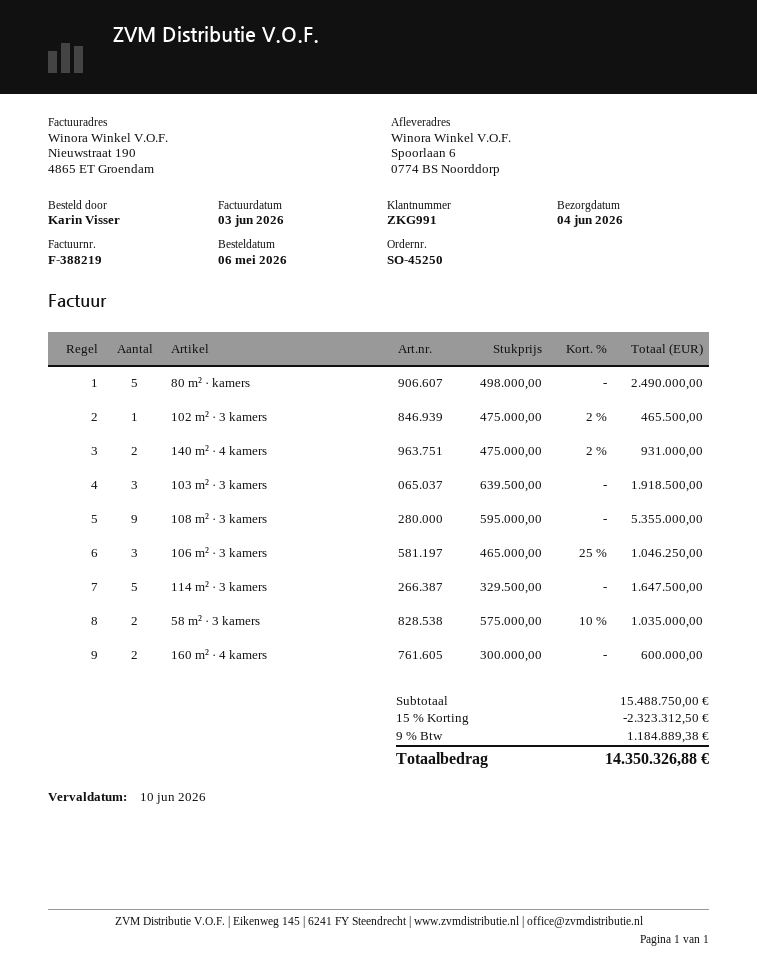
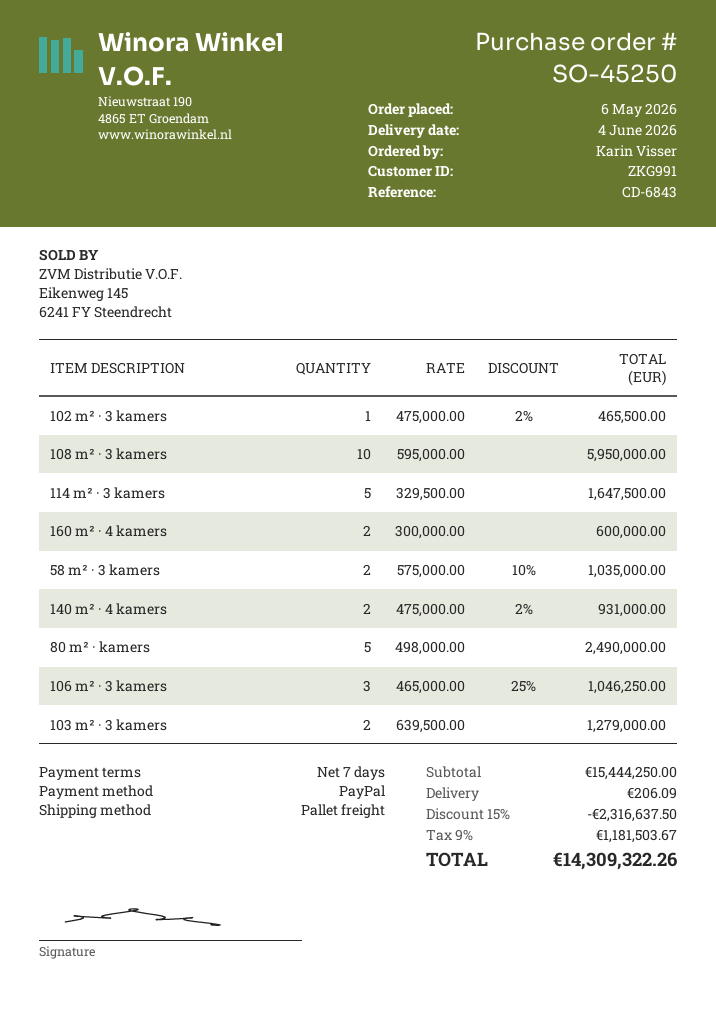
103 m² · 3 kamers: 3 x 639500.00 = 1918500.00 -> 2 x 639500.00 = 1279000.00
108 m² · 3 kamers: 9 x 595000.00 = 5355000.00 -> 10 x 595000.00 = 5950000.00
subtotal: 15488750.00 -> 15444250.00
discount: 15% = 2323312.50 -> 15% = 2316637.50
shipping: none -> 206.09
tax: 9% = 1184889.38 -> 9% = 1181503.67
total: 14350326.88 -> 14309322.26

